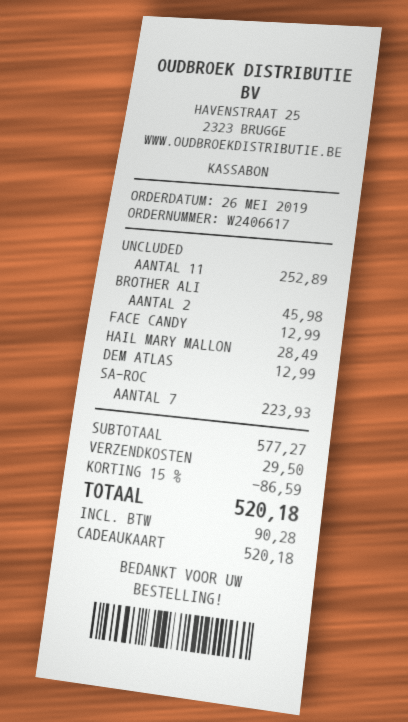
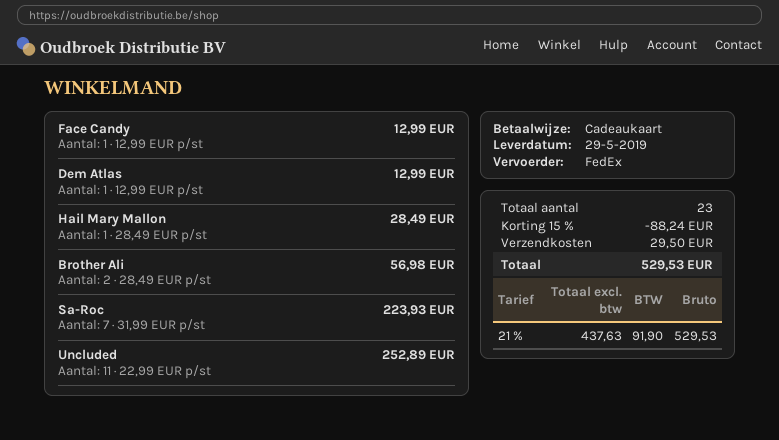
BROTHER ALI: 2 for 45.98 -> 2 for 56.98
discount: 15% = 86.59 -> 15% = 88.24
tax: 90.28 -> 91.90
total: 520.18 -> 529.53

